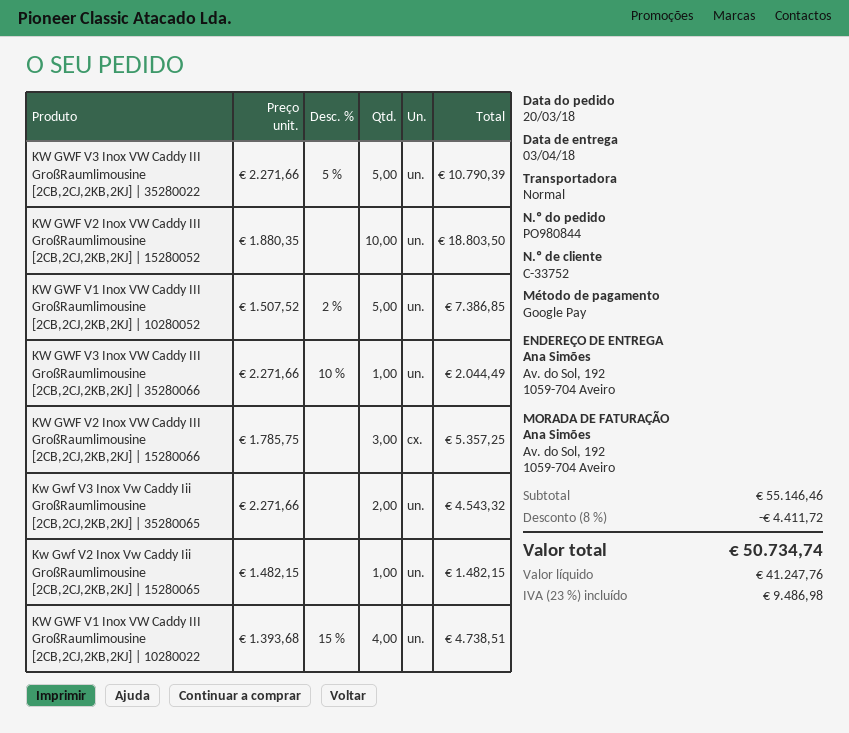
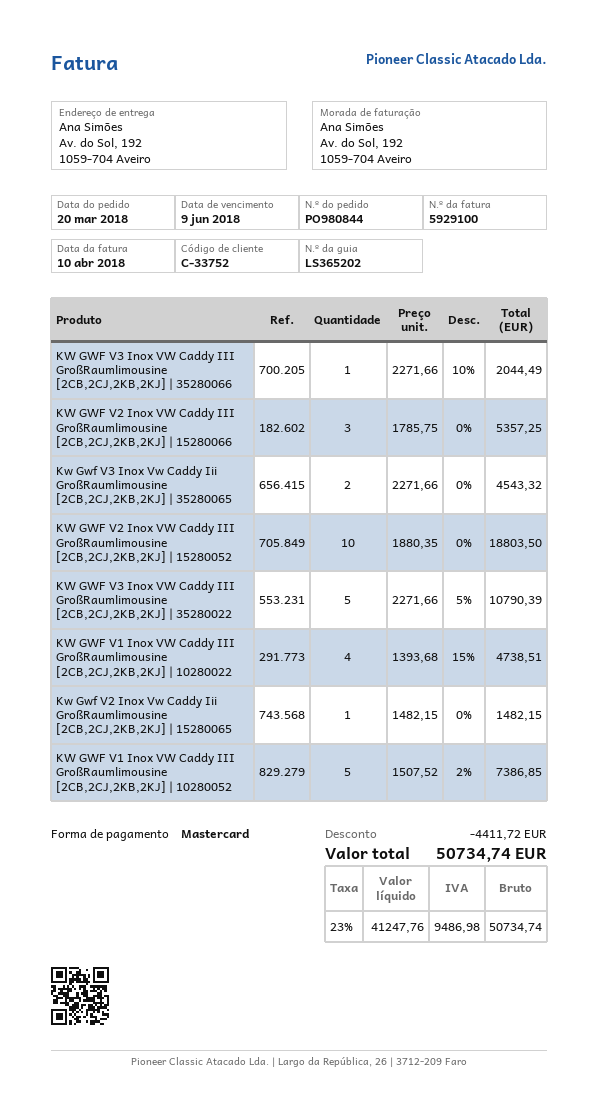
payment method: Google Pay -> Mastercard

